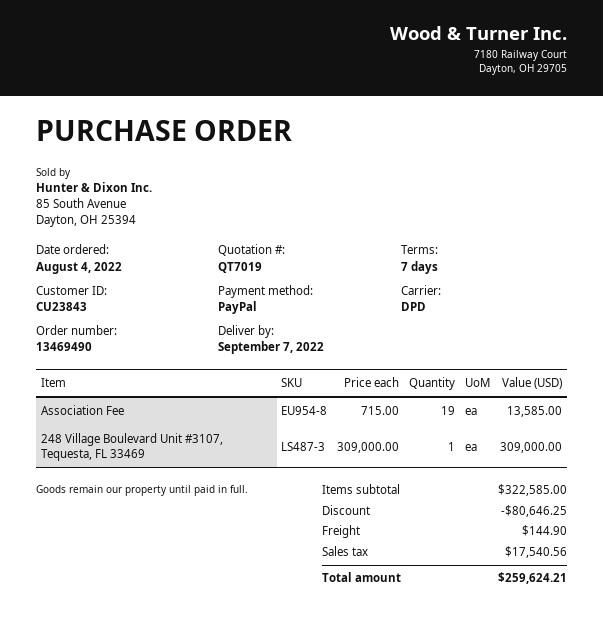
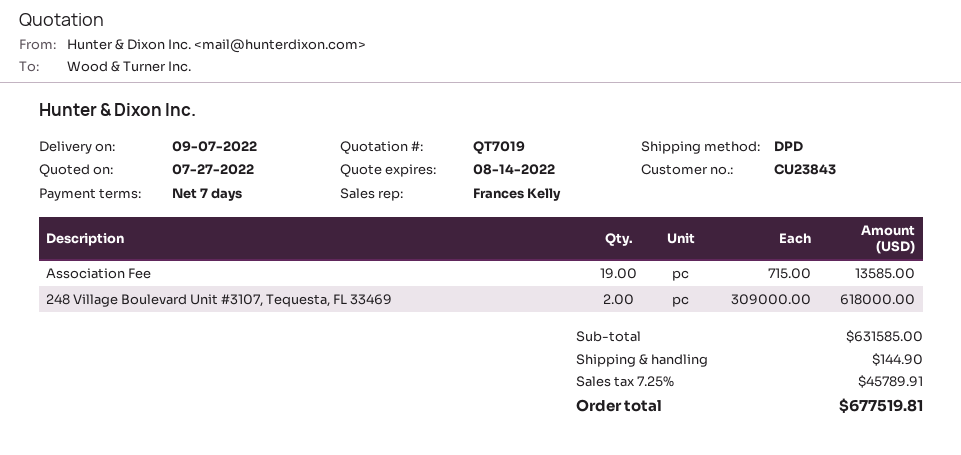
248 Village Boulevard Unit #3107, Tequesta, FL 33469: 1 x 309000.00 = 309000.00 -> 2 x 309000.00 = 618000.00
subtotal: 322585.00 -> 631585.00
discount: 80646.25 -> none
tax: 17540.56 -> 45789.91
total: 259624.21 -> 677519.81

